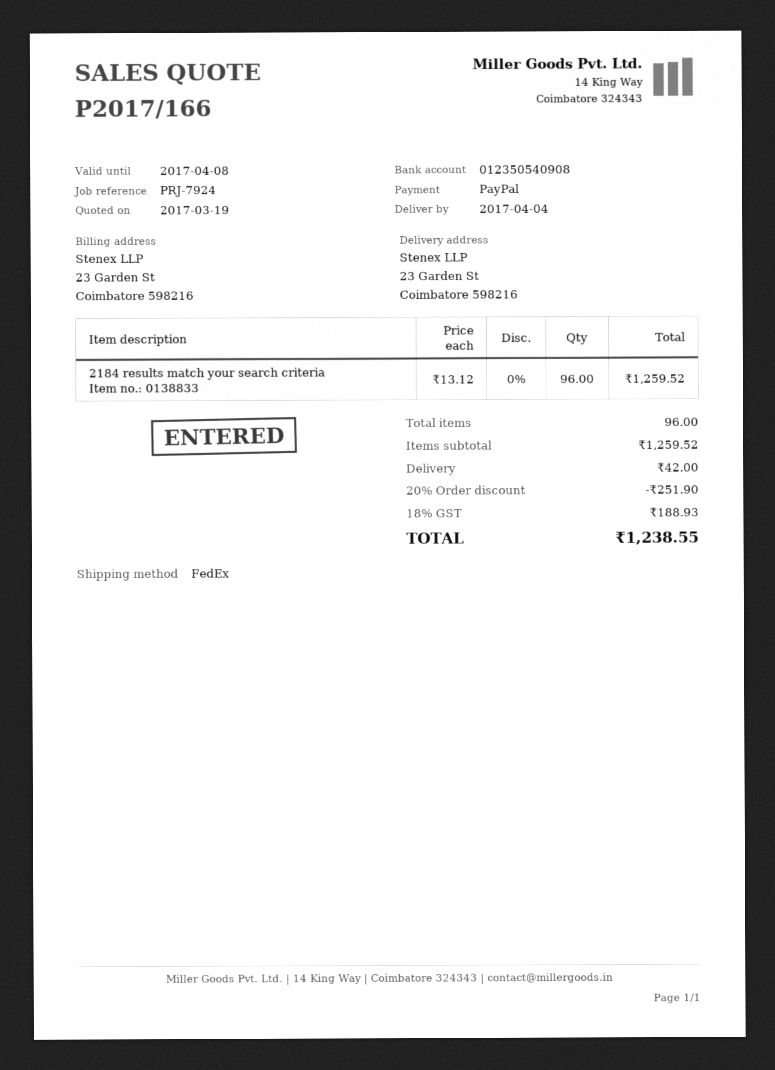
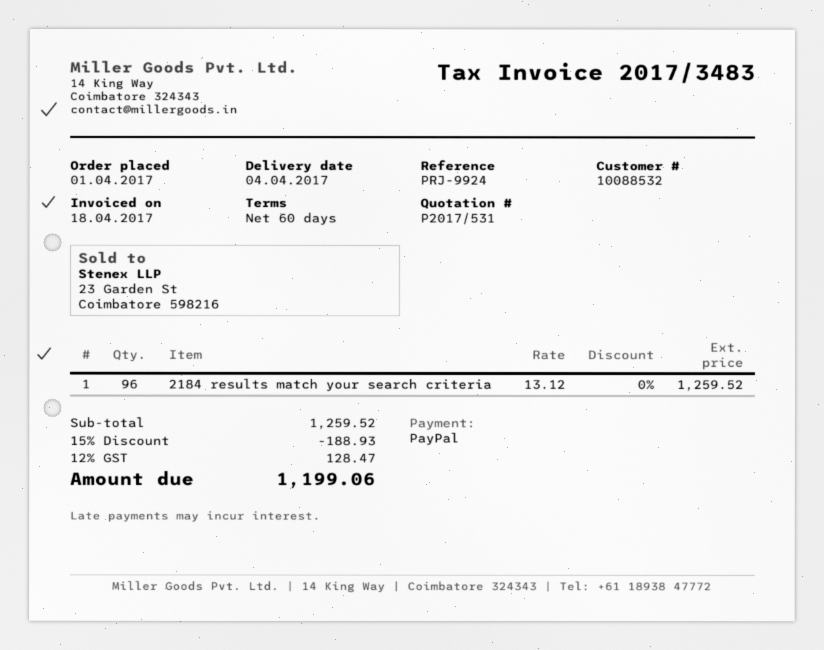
quote number: P2017/166 -> P2017/531
reference: PRJ-7924 -> PRJ-9924
discount: 20% = 251.90 -> 15% = 188.93
shipping: 42.00 -> none
tax: 18% = 188.93 -> 12% = 128.47
total: 1238.55 -> 1199.06

